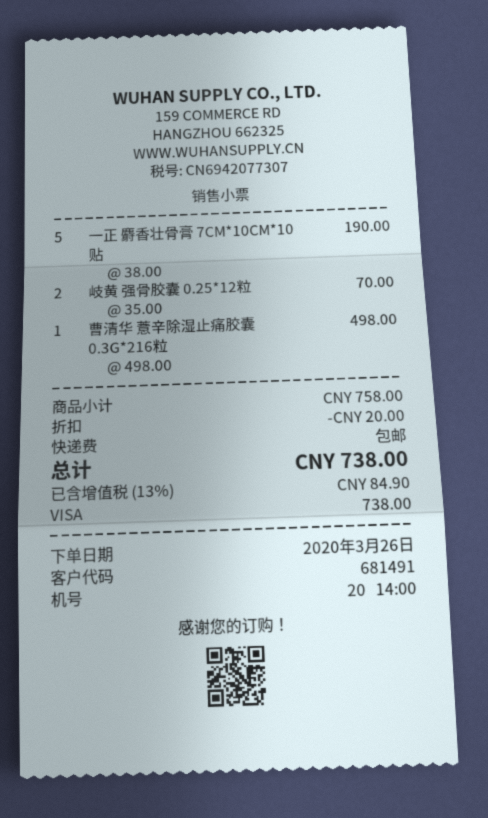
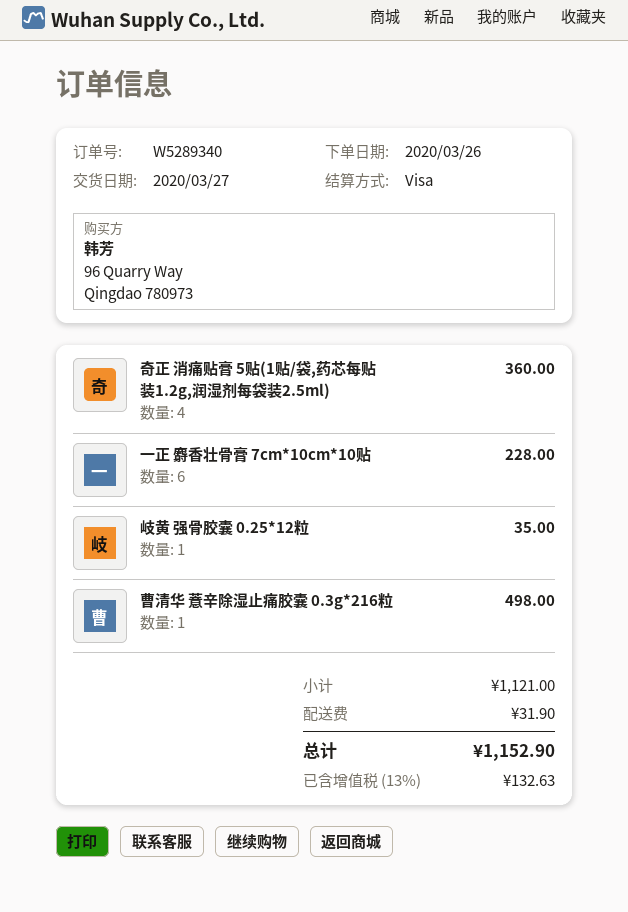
一正 麝香壮骨膏 7CM*10CM*10贴: 5 for 190.00 -> 6 for 228.00
岐黄 强骨胶囊 0.25*12粒: 2 for 70.00 -> 1 for 35.00
奇正 消痛贴膏 5贴(1贴/袋,药芯每贴装1.2g,润湿剂每袋装2.5ml): none -> 4 for 360.00
subtotal: 758.00 -> 1121.00
discount: 20.00 -> none
shipping: 0.00 -> 31.90
tax: 13% = 84.90 -> 13% = 132.63
total: 738.00 -> 1152.90

